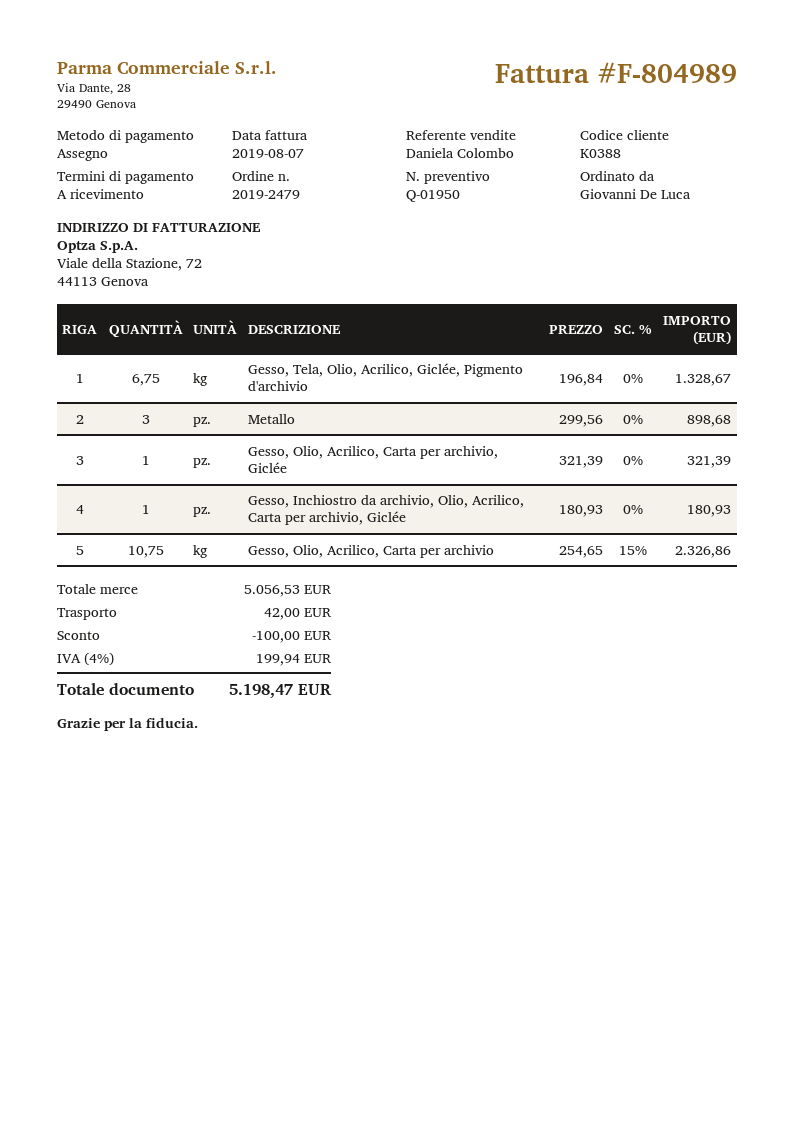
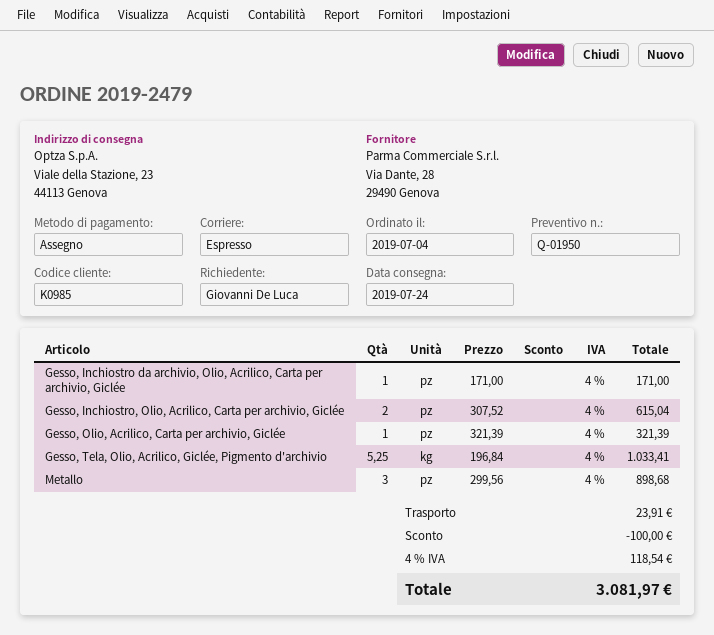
customer number: K0388 -> K0985
Gesso, Tela, Olio, Acrilico, Giclée, Pigmento d'archivio: 6.75 x 196.84 = 1328.67 -> 5.25 x 196.84 = 1033.41
Gesso, Inchiostro da archivio, Olio, Acrilico, Carta per archivio, Giclée: 1 x 180.93 = 180.93 -> 1 x 171.00 = 171.00
Gesso, Olio, Acrilico, Carta per archivio: 10.75 x 254.65 - 15% = 2326.86 -> none
Gesso, Inchiostro, Olio, Acrilico, Carta per archivio, Giclée: none -> 2 x 307.52 = 615.04
shipping: 42.00 -> 23.91
tax: 4% = 199.94 -> 4% = 118.54
total: 5198.47 -> 3081.97

